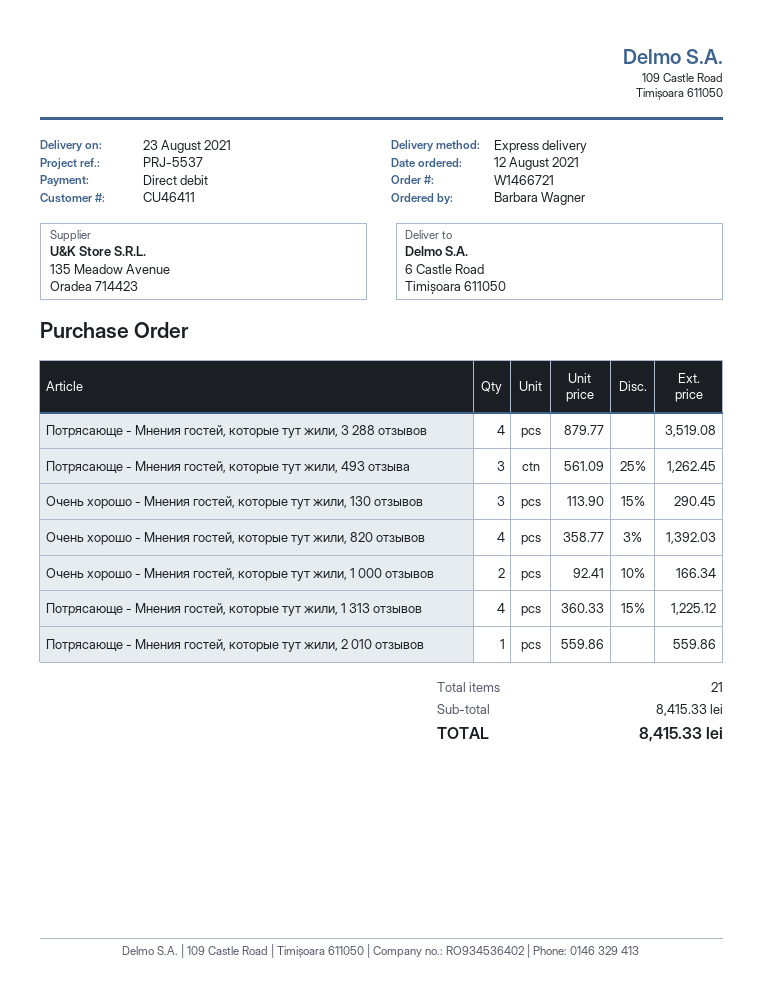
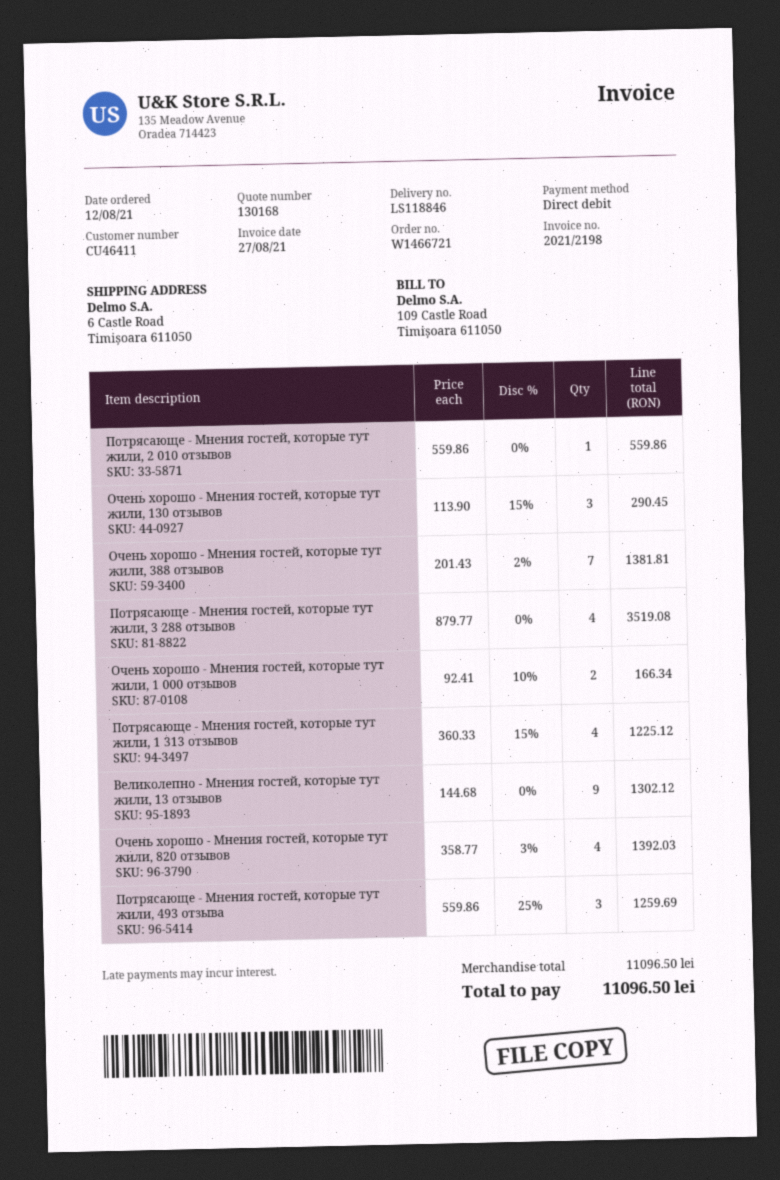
Потрясающе - Мнения гостей, которые тут жили, 493 отзыва: 3 x 561.09 - 25% = 1262.45 -> 3 x 559.86 - 25% = 1259.69
Очень хорошо - Мнения гостей, которые тут жили, 388 отзывов: none -> 7 x 201.43 - 2% = 1381.81
Великолепно - Мнения гостей, которые тут жили, 13 отзывов: none -> 9 x 144.68 = 1302.12
subtotal: 8415.33 -> 11096.50
total: 8415.33 -> 11096.50

